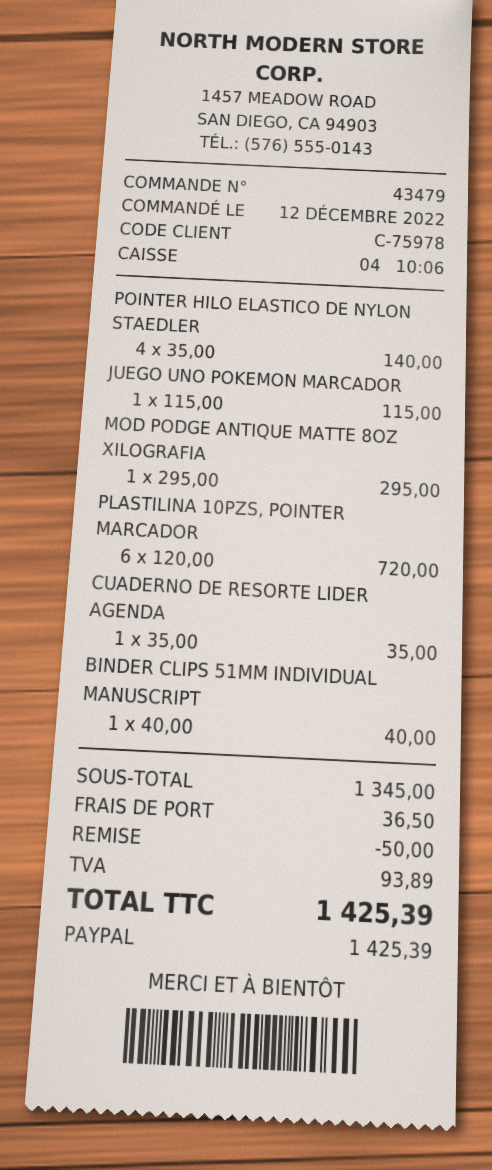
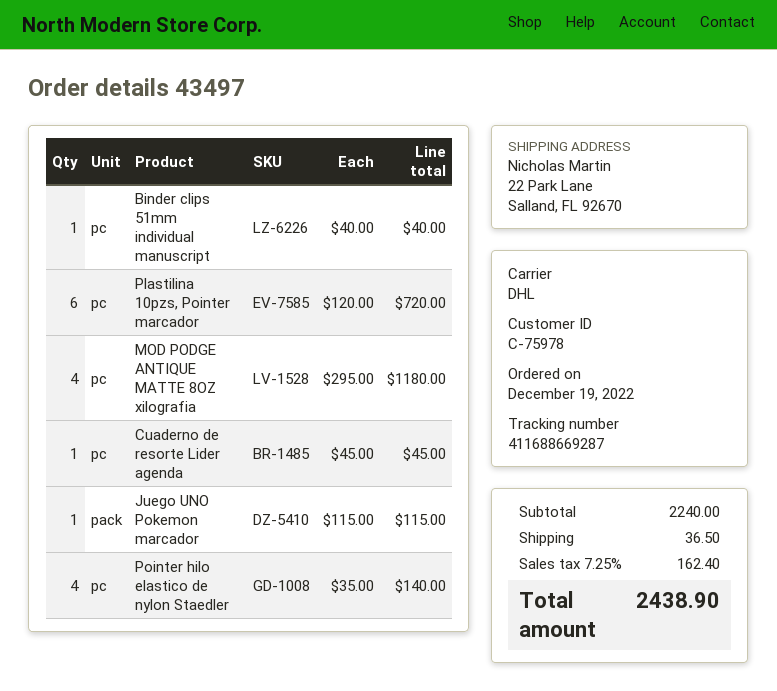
order number: 43479 -> 43497
order date: 2022-12-12 -> 2022-12-19
MOD PODGE ANTIQUE MATTE 8OZ XILOGRAFIA: 1 x 295.00 = 295.00 -> 4 x 295.00 = 1180.00
CUADERNO DE RESORTE LIDER AGENDA: 1 x 35.00 = 35.00 -> 1 x 45.00 = 45.00
subtotal: 1345.00 -> 2240.00
discount: 50.00 -> none
tax: 93.89 -> 162.40
total: 1425.39 -> 2438.90

